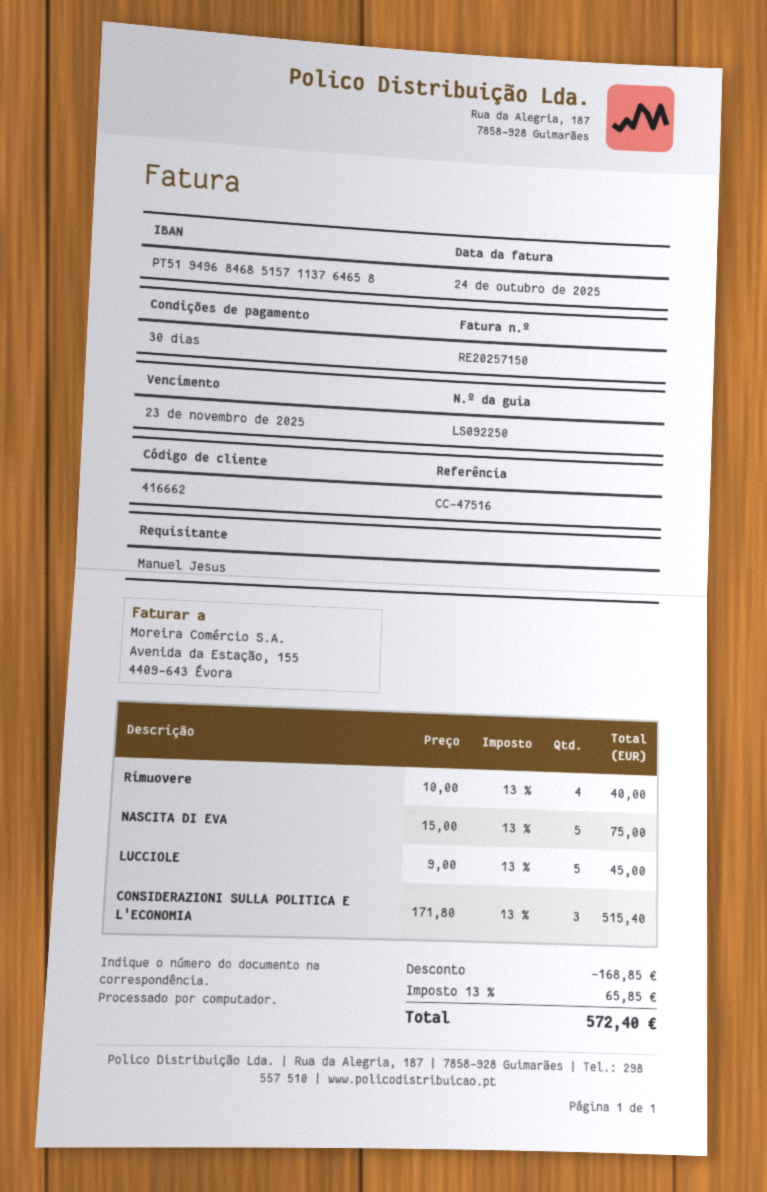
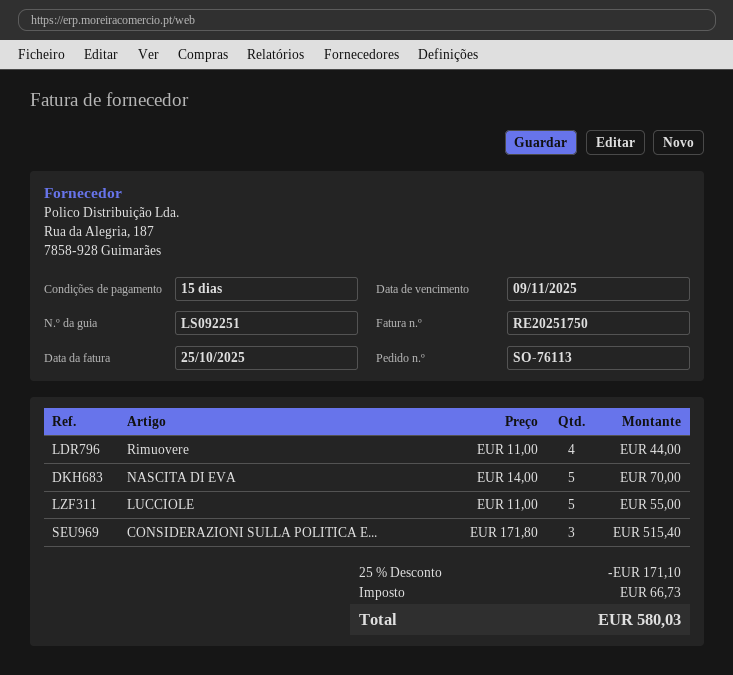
delivery note number: LS092250 -> LS092251
invoice number: RE20257150 -> RE20251750
invoice date: 2025-10-24 -> 2025-10-25
payment terms: 30 days -> 15 days
due date: 2025-11-23 -> 2025-11-09
Rimuovere: 4 x 10.00 = 40.00 -> 4 x 11.00 = 44.00
NASCITA DI EVA: 5 x 15.00 = 75.00 -> 5 x 14.00 = 70.00
LUCCIOLE: 5 x 9.00 = 45.00 -> 5 x 11.00 = 55.00
discount: 168.85 -> 171.10
tax: 65.85 -> 66.73
total: 572.40 -> 580.03

